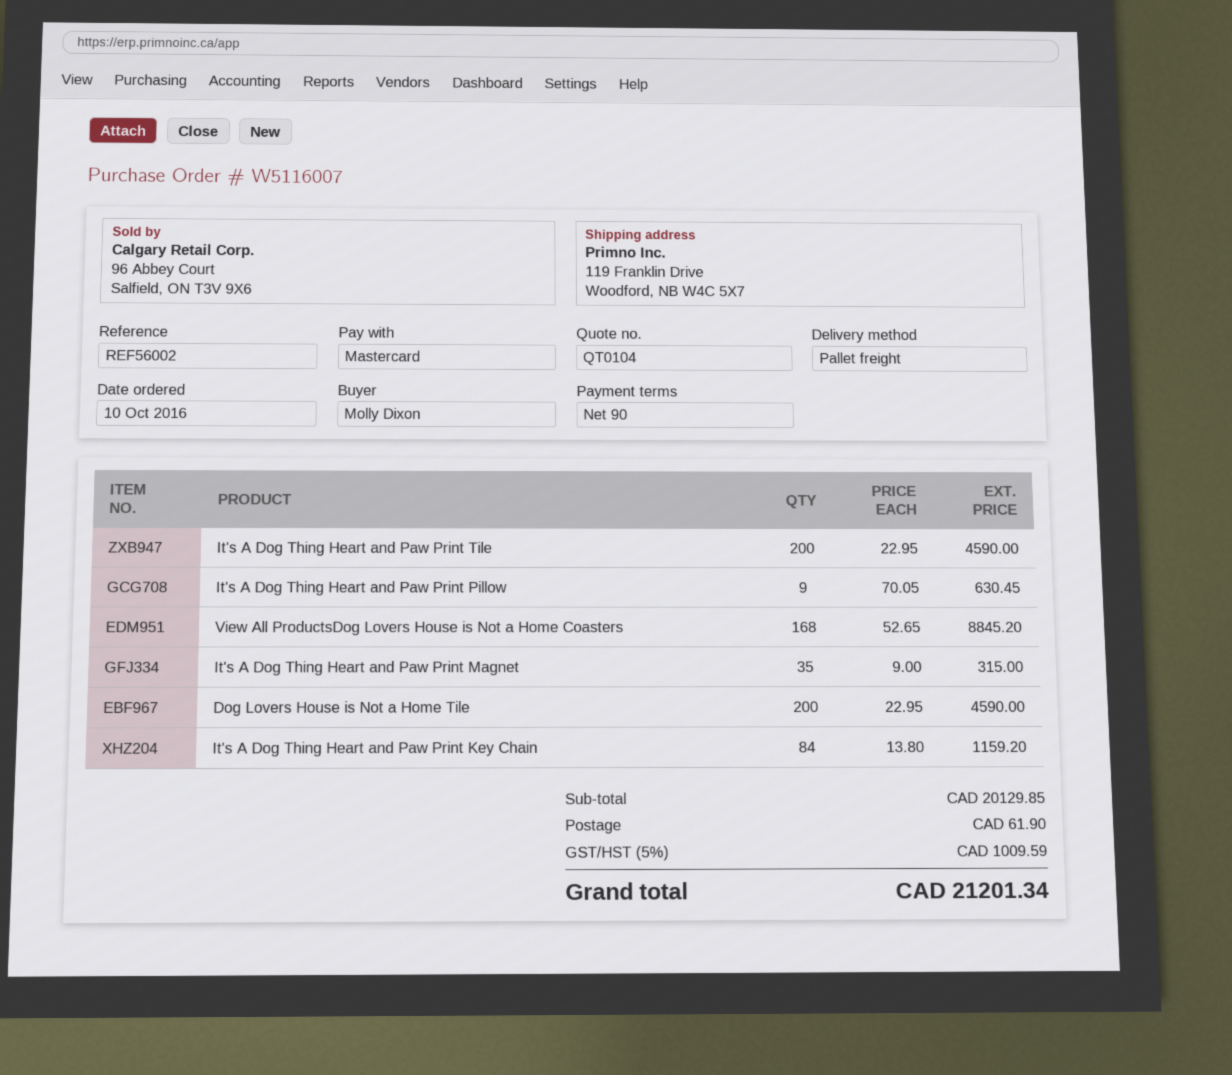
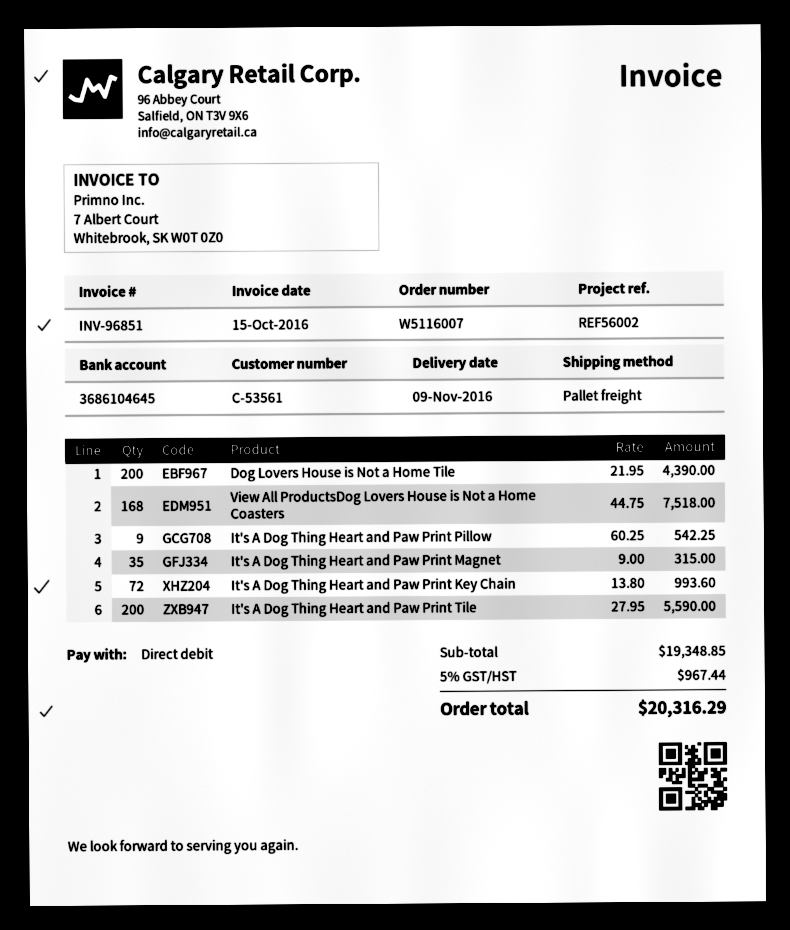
payment method: Mastercard -> direct debit
It's A Dog Thing Heart and Paw Print Tile: 200 x 22.95 = 4590.00 -> 200 x 27.95 = 5590.00
It's A Dog Thing Heart and Paw Print Pillow: 9 x 70.05 = 630.45 -> 9 x 60.25 = 542.25
View All ProductsDog Lovers House is Not a Home Coasters: 168 x 52.65 = 8845.20 -> 168 x 44.75 = 7518.00
Dog Lovers House is Not a Home Tile: 200 x 22.95 = 4590.00 -> 200 x 21.95 = 4390.00
It's A Dog Thing Heart and Paw Print Key Chain: 84 x 13.80 = 1159.20 -> 72 x 13.80 = 993.60
subtotal: 20129.85 -> 19348.85
shipping: 61.90 -> none
tax: 5% = 1009.59 -> 5% = 967.44
total: 21201.34 -> 20316.29

